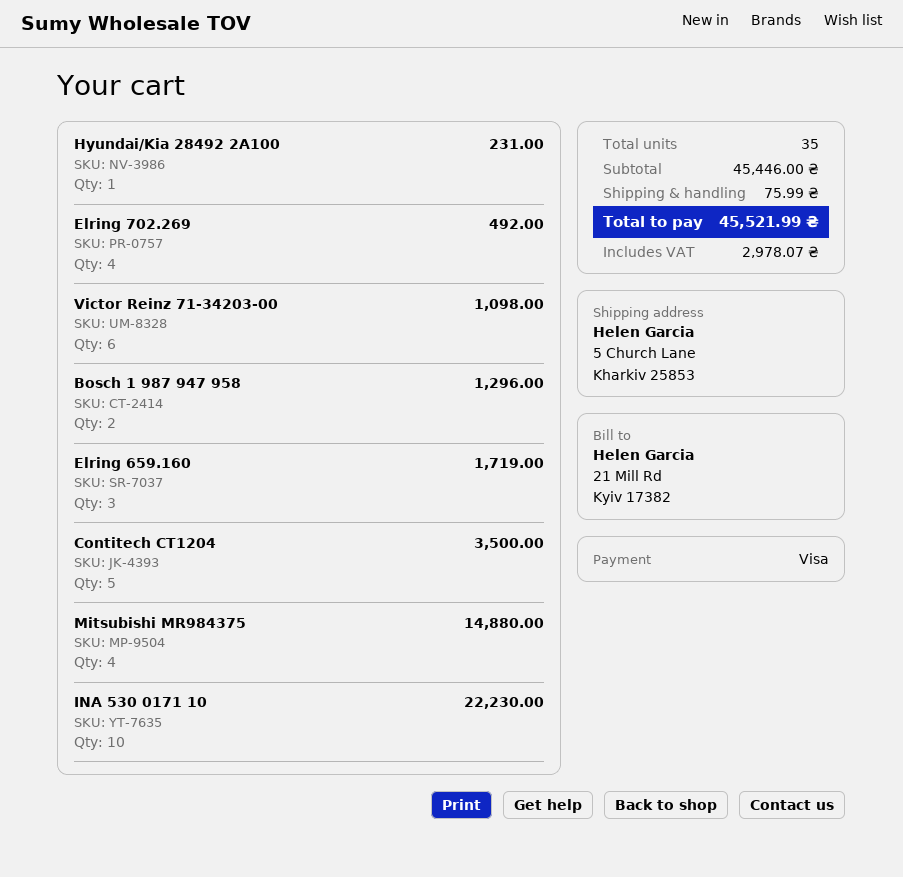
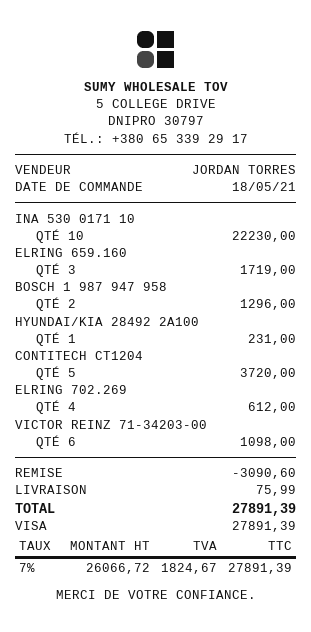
Elring 702.269: 4 for 492.00 -> 4 for 612.00
Contitech CT1204: 5 for 3500.00 -> 5 for 3720.00
Mitsubishi MR984375: 4 for 14880.00 -> none
discount: none -> 3090.60
tax: 2978.07 -> 1824.67
total: 45521.99 -> 27891.39

